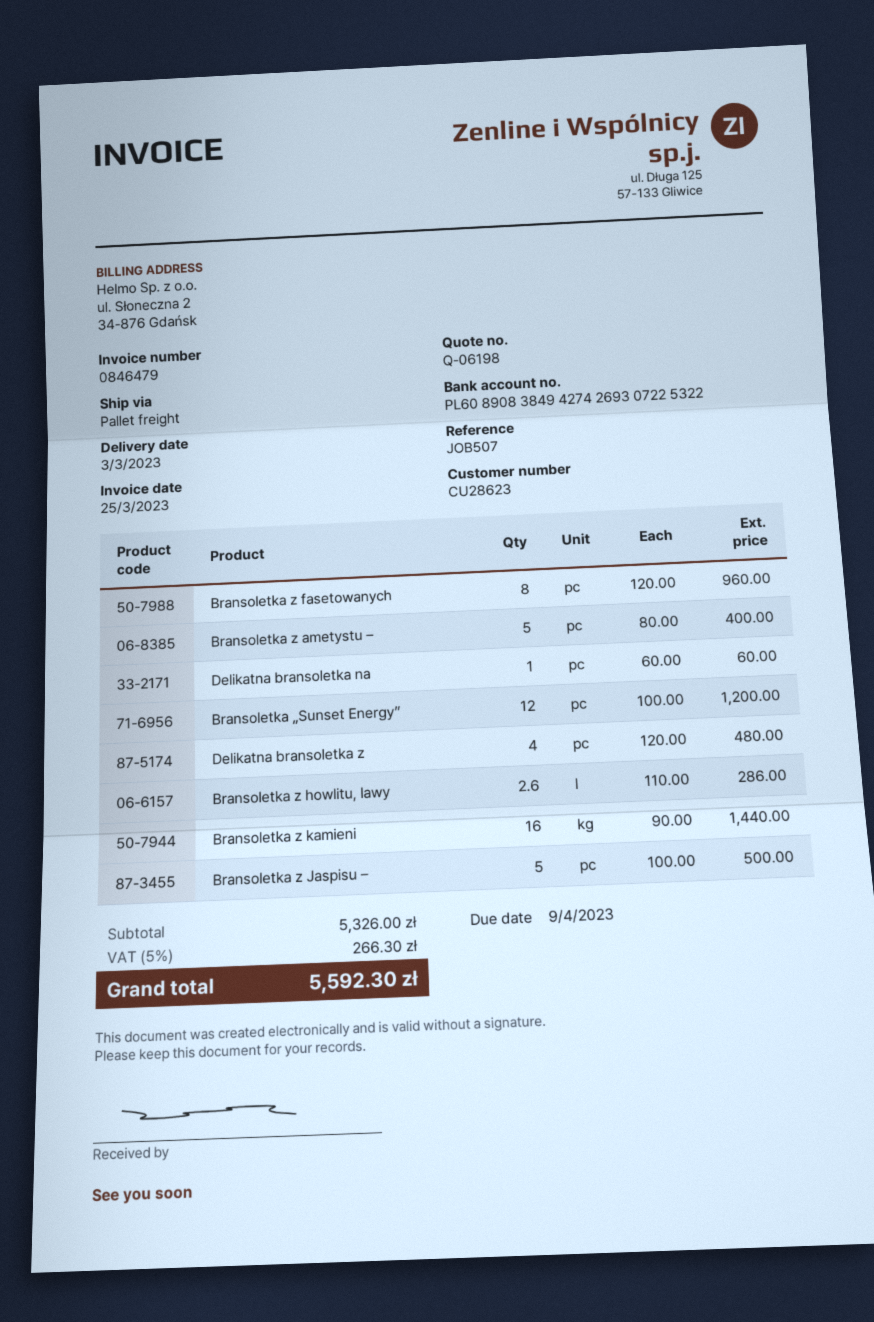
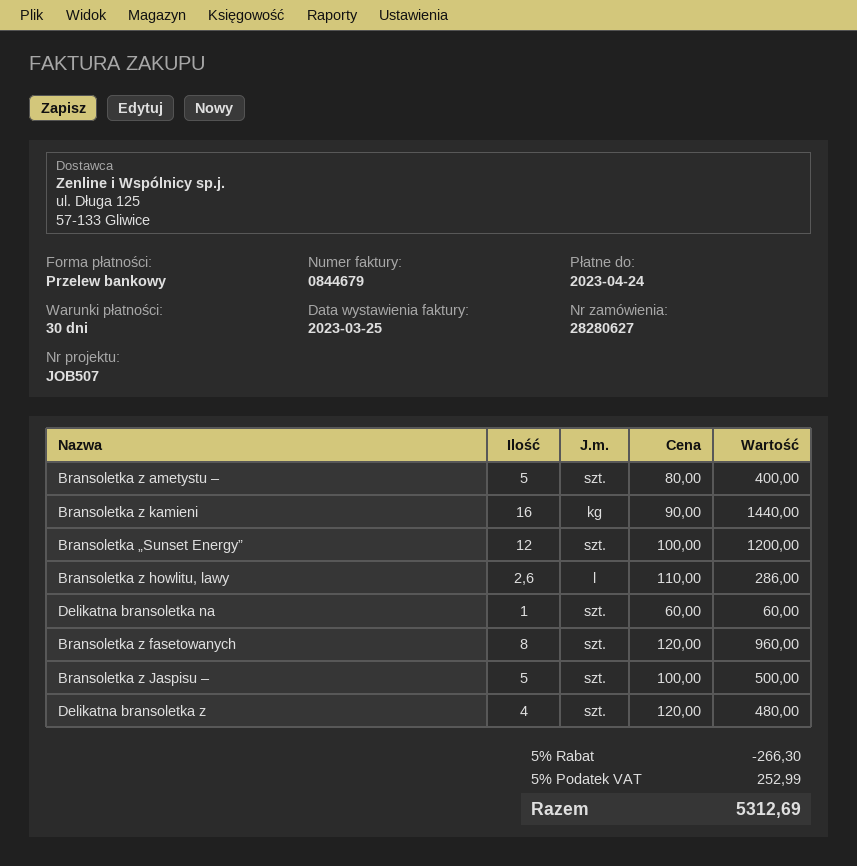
invoice number: 0846479 -> 0844679
due date: 2023-04-09 -> 2023-04-24
discount: none -> 5% = 266.30
tax: 5% = 266.30 -> 5% = 252.99
total: 5592.30 -> 5312.69

